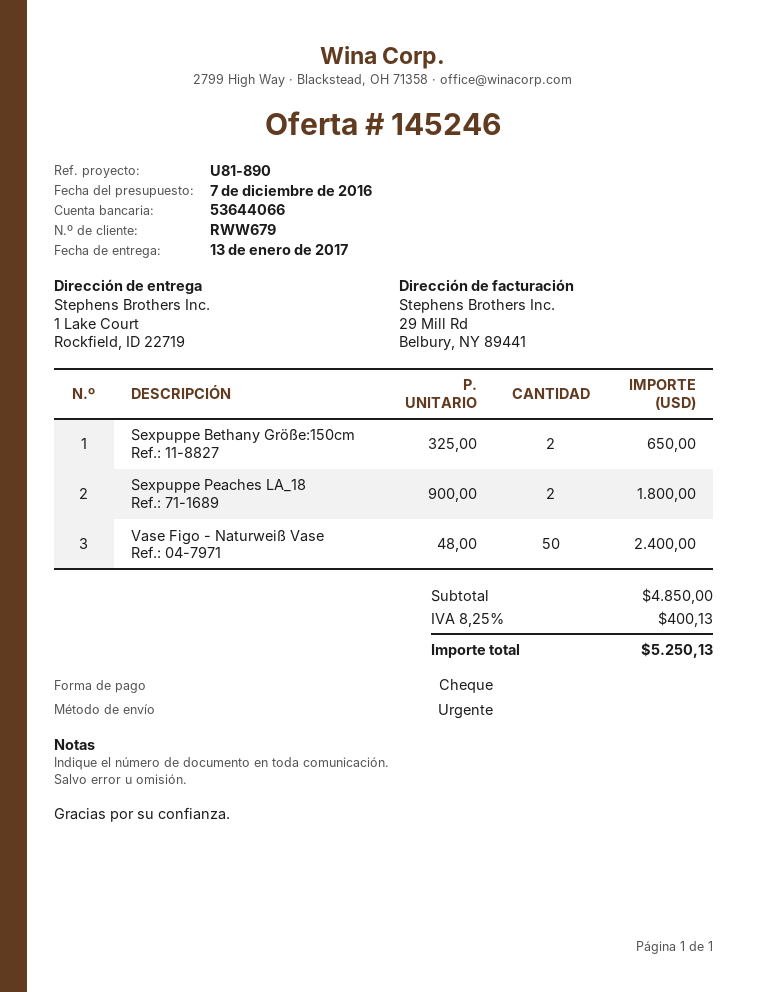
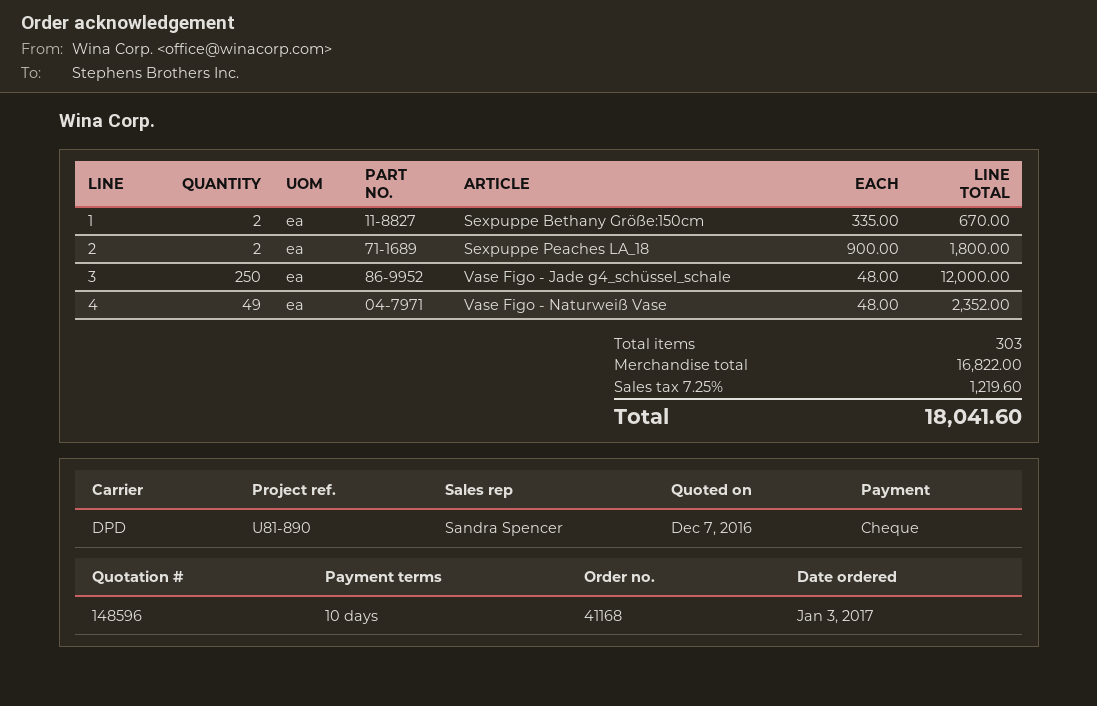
quote number: 145246 -> 148596
shipping method: express -> DPD
Sexpuppe Bethany Größe:150cm: 2 x 325.00 = 650.00 -> 2 x 335.00 = 670.00
Vase Figo - Naturweiß Vase: 50 x 48.00 = 2400.00 -> 49 x 48.00 = 2352.00
Vase Figo - Jade g4_schüssel_schale: none -> 250 x 48.00 = 12000.00
subtotal: 4850.00 -> 16822.00
tax: 8.25% = 400.13 -> 7.25% = 1219.60
total: 5250.13 -> 18041.60

